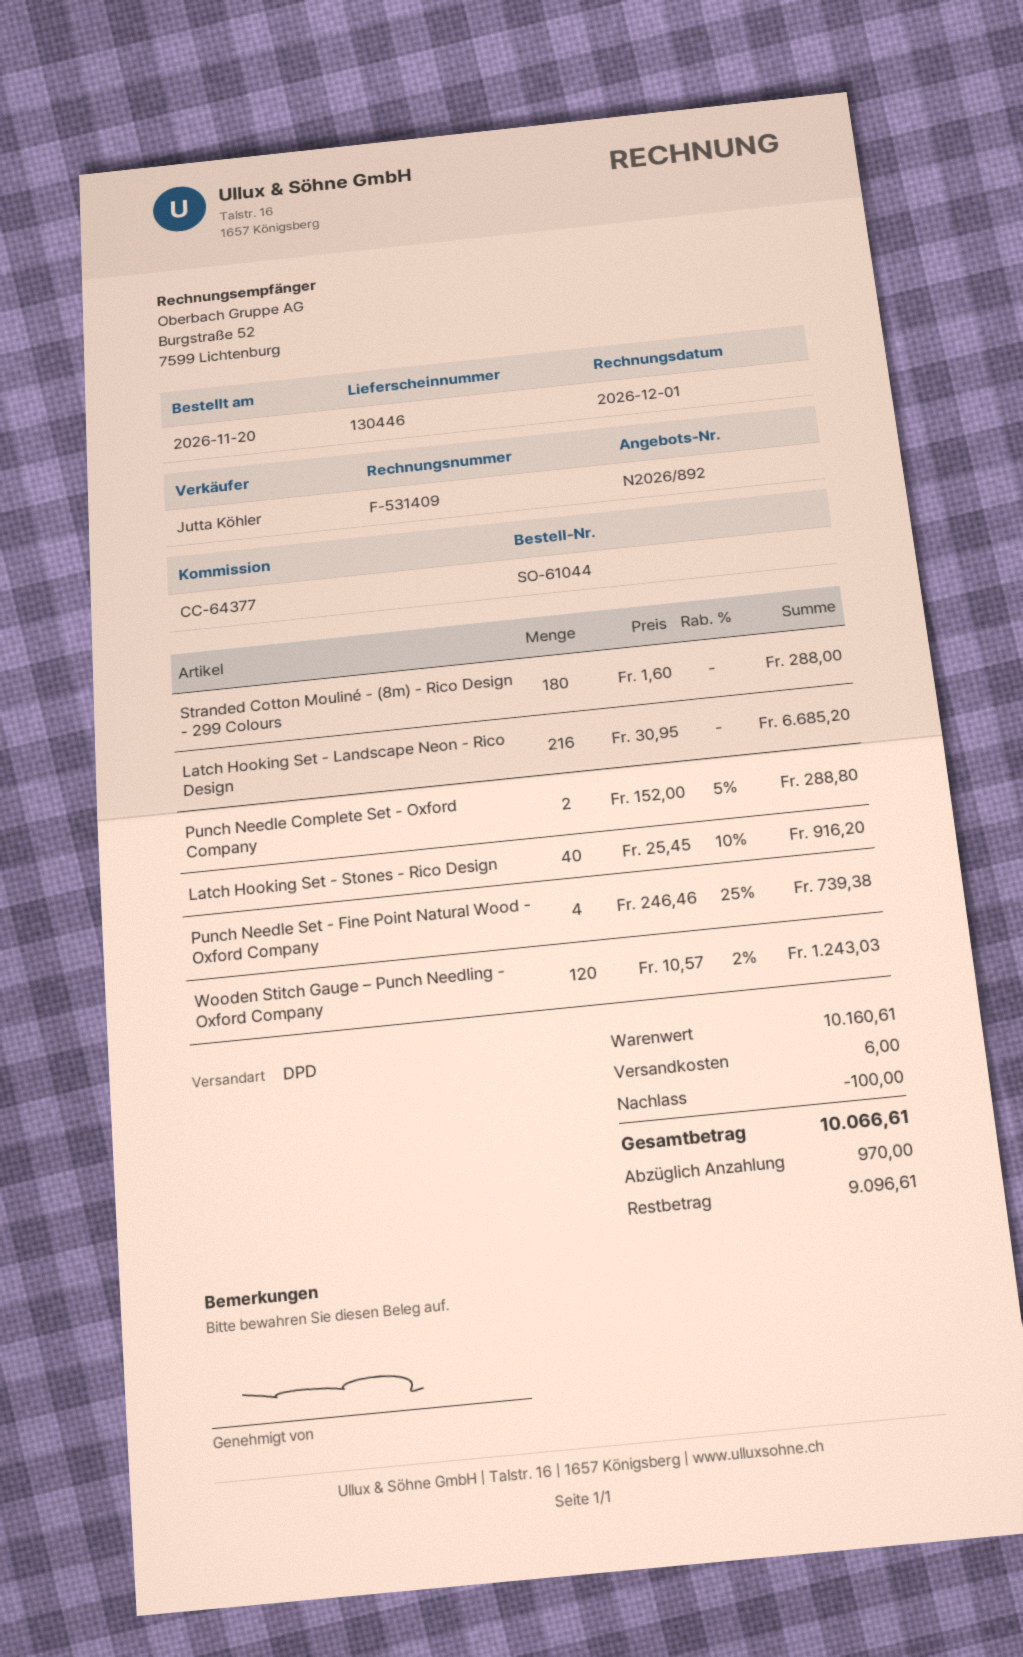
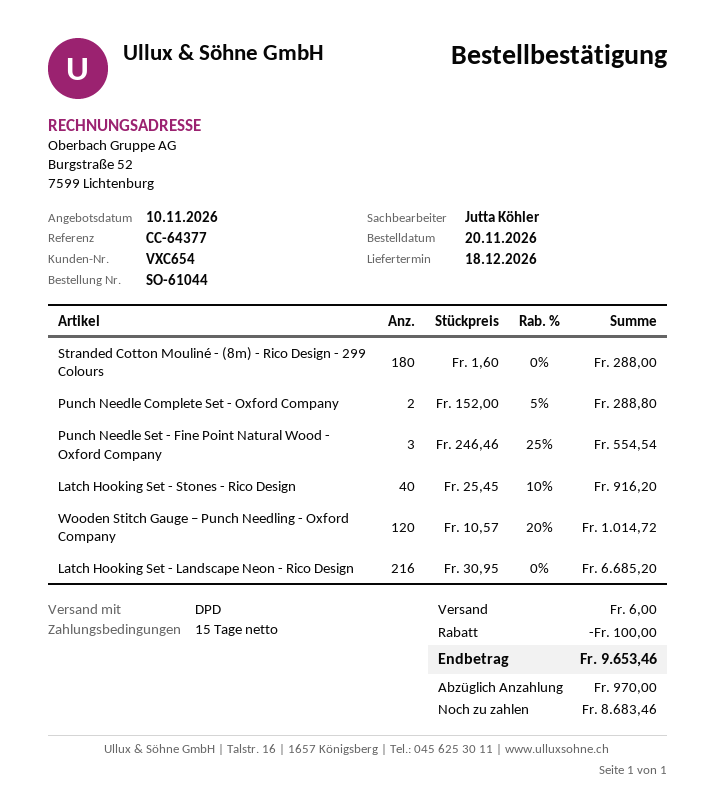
Punch Needle Set - Fine Point Natural Wood - Oxford Company: 4 x 246.46 - 25% = 739.38 -> 3 x 246.46 - 25% = 554.54
Wooden Stitch Gauge – Punch Needling - Oxford Company: 120 x 10.57 - 2% = 1243.03 -> 120 x 10.57 - 20% = 1014.72
total: 10066.61 -> 9653.46
balance: 9096.61 -> 8683.46

